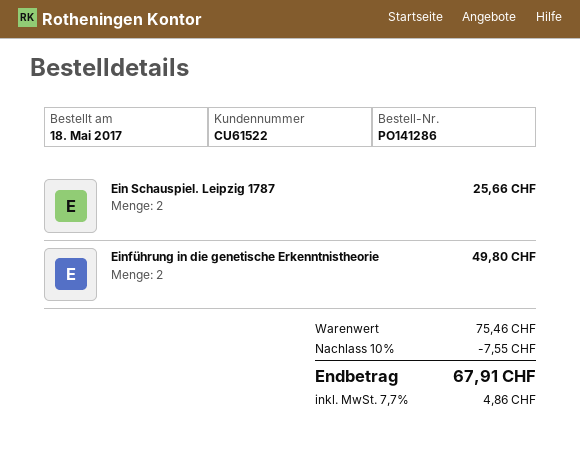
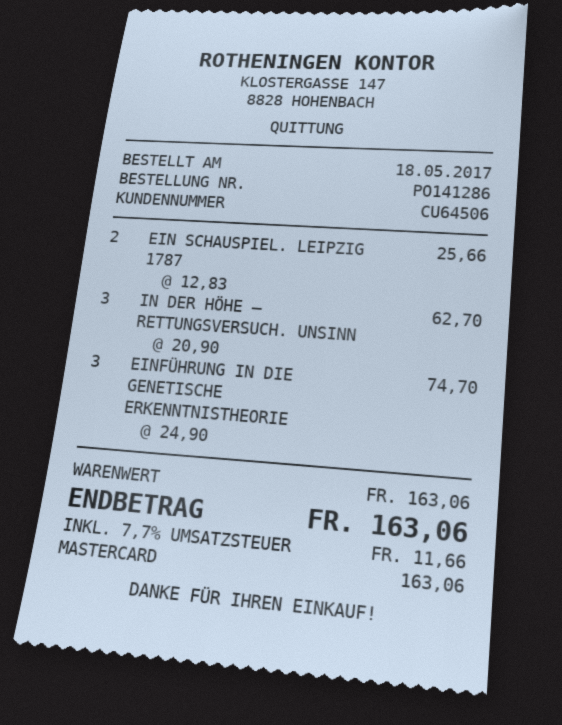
customer number: CU61522 -> CU64506
Einführung in die genetische Erkenntnistheorie: 2 for 49.80 -> 3 for 74.70
IN DER HÖHE – RETTUNGSVERSUCH. UNSINN: none -> 3 for 62.70
subtotal: 75.46 -> 163.06
discount: 10% = 7.55 -> none
tax: 7.7% = 4.86 -> 7.7% = 11.66
total: 67.91 -> 163.06

